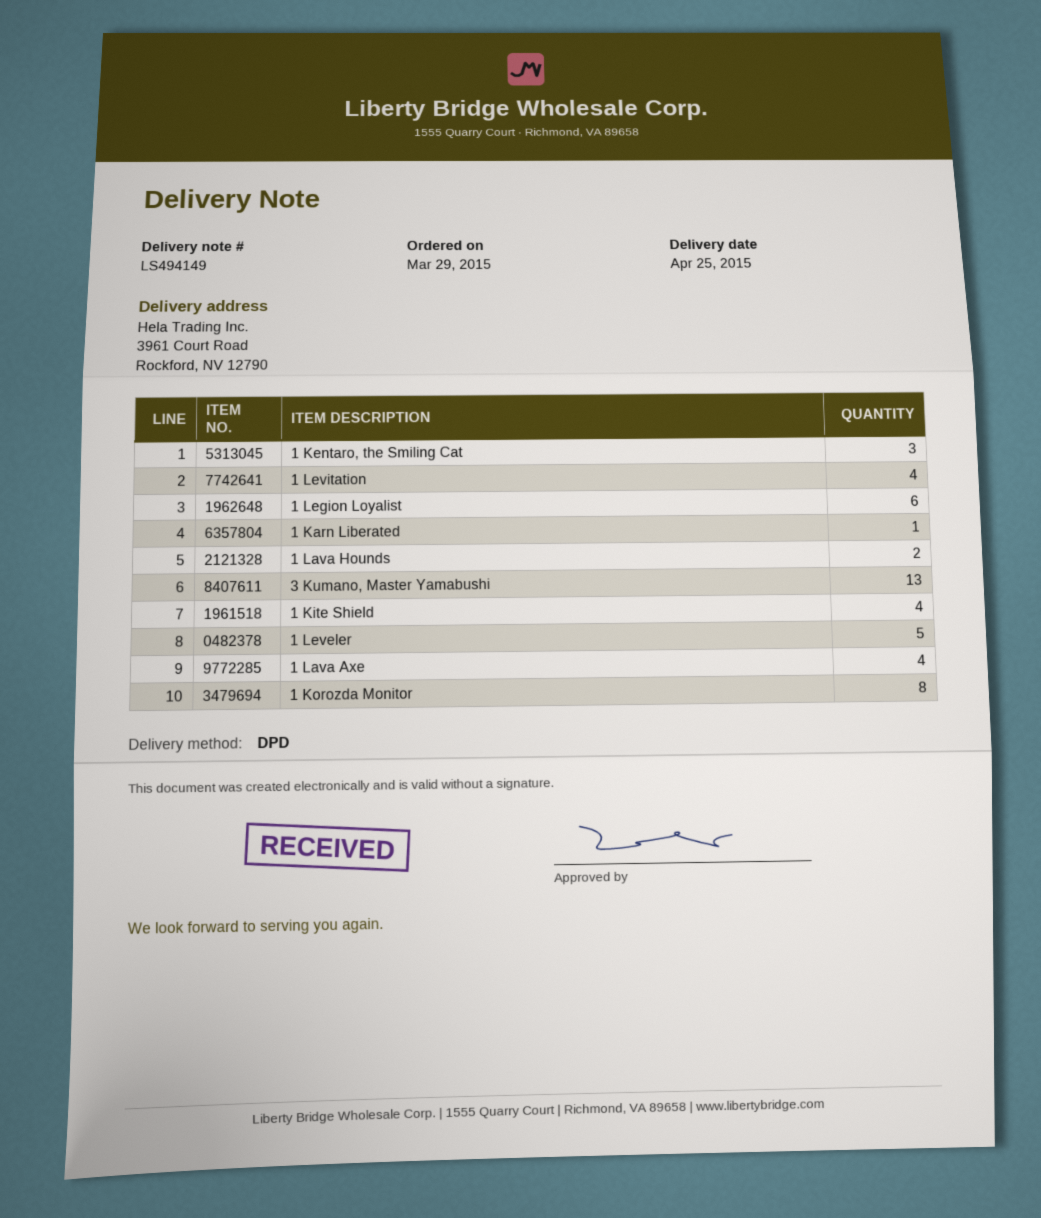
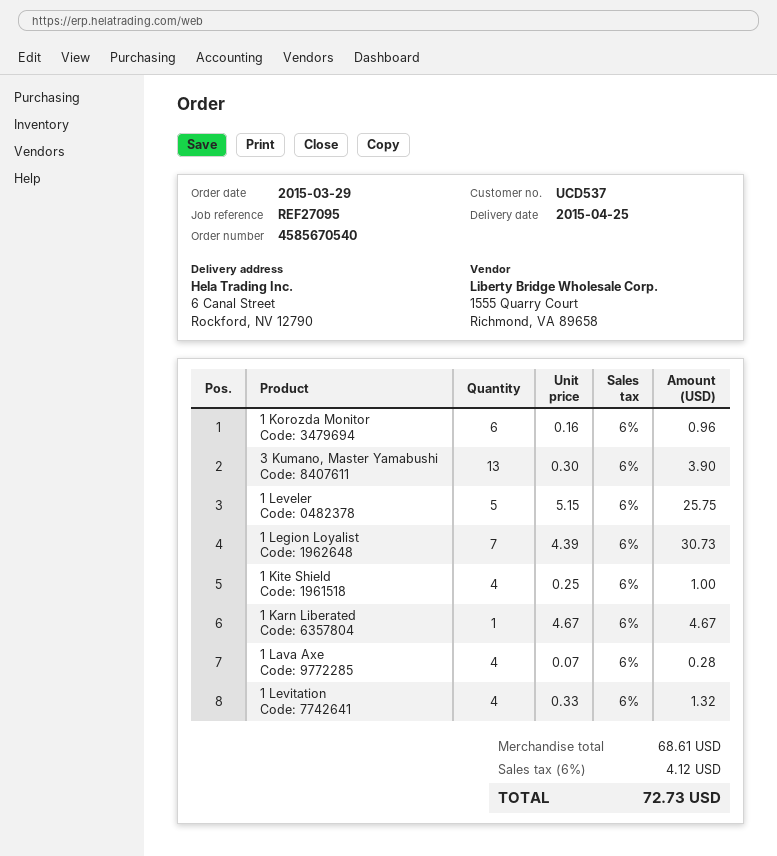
ship to: 3961 Court Road, Rockford, NV 12790 -> 6 Canal Street, Rockford, NV 12790
1 Kentaro, the Smiling Cat: 3 -> none
1 Legion Loyalist: 6 -> 7
1 Lava Hounds: 2 -> none
1 Korozda Monitor: 8 -> 6

